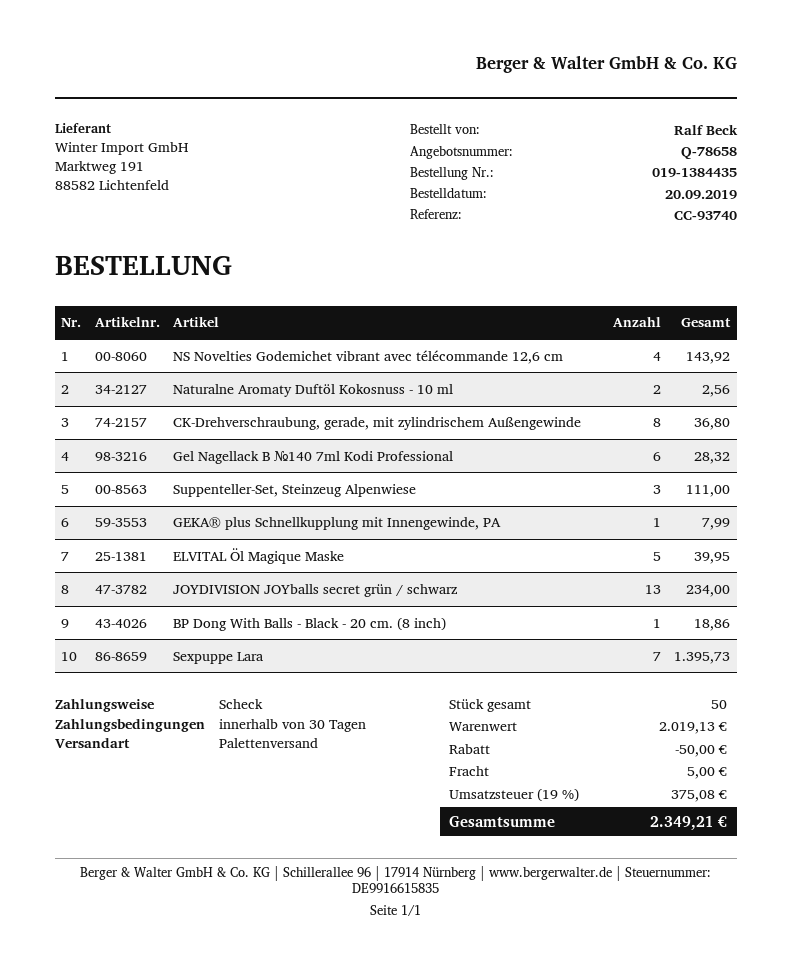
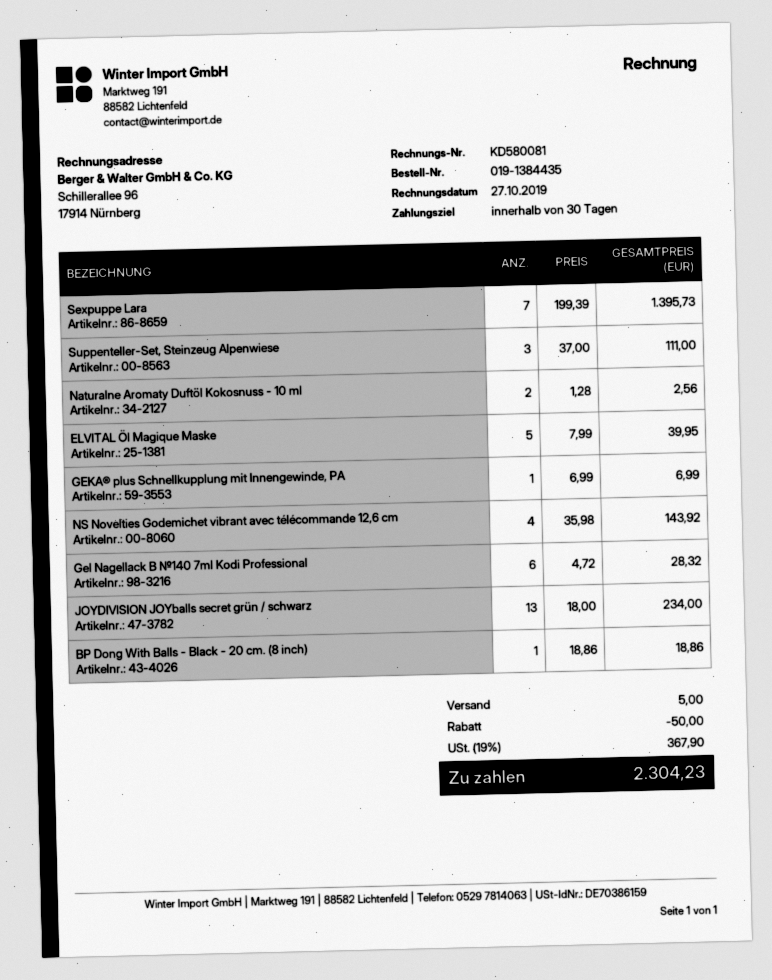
CK-Drehverschraubung, gerade, mit zylindrischem Außengewinde: 8 for 36.80 -> none
GEKA® plus Schnellkupplung mit Innengewinde, PA: 1 for 7.99 -> 1 for 6.99
tax: 19% = 375.08 -> 19% = 367.90
total: 2349.21 -> 2304.23

